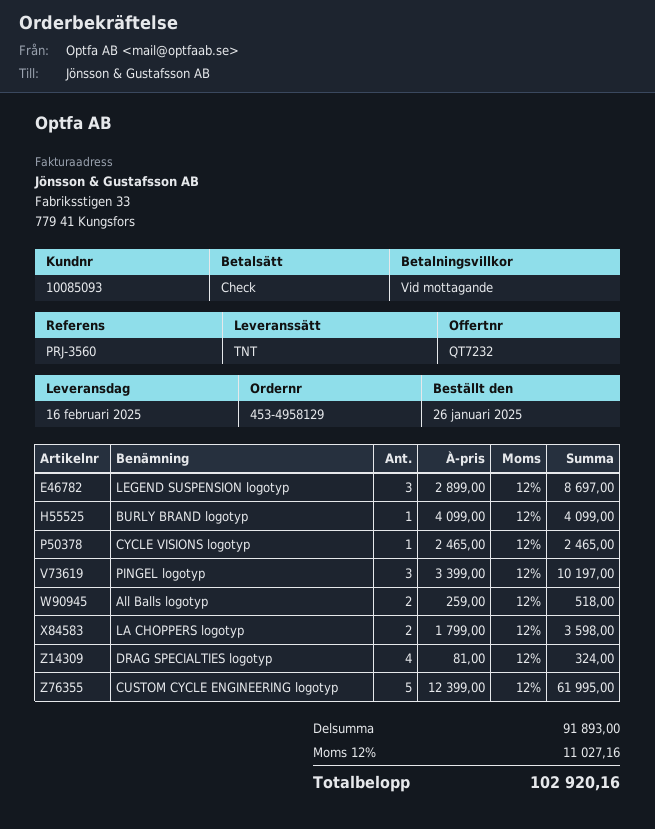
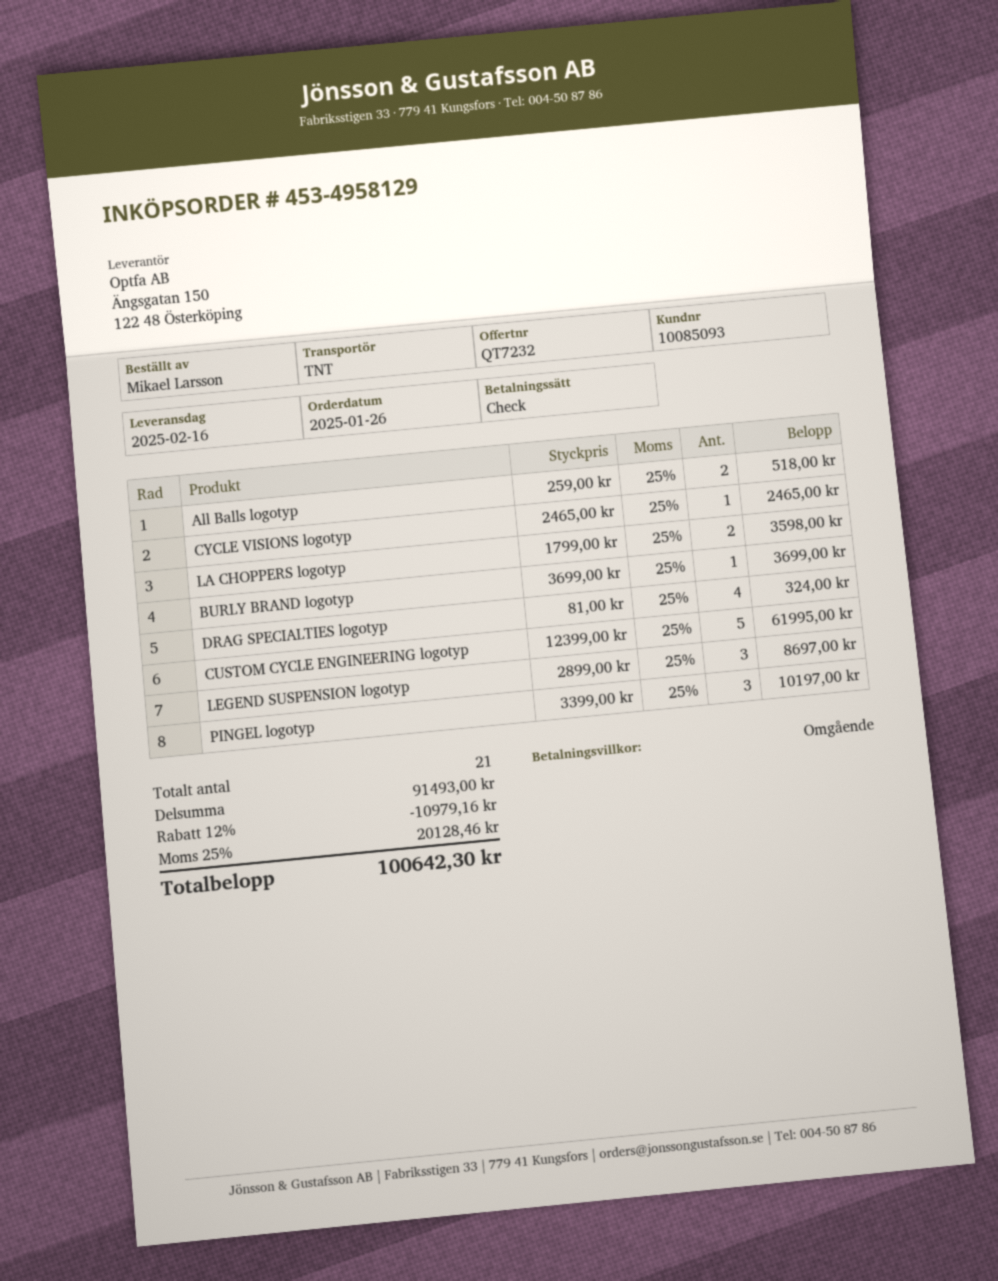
BURLY BRAND logotyp: 1 x 4099.00 = 4099.00 -> 1 x 3699.00 = 3699.00
subtotal: 91893.00 -> 91493.00
discount: none -> 12% = 10979.16
tax: 12% = 11027.16 -> 25% = 20128.46
total: 102920.16 -> 100642.30

